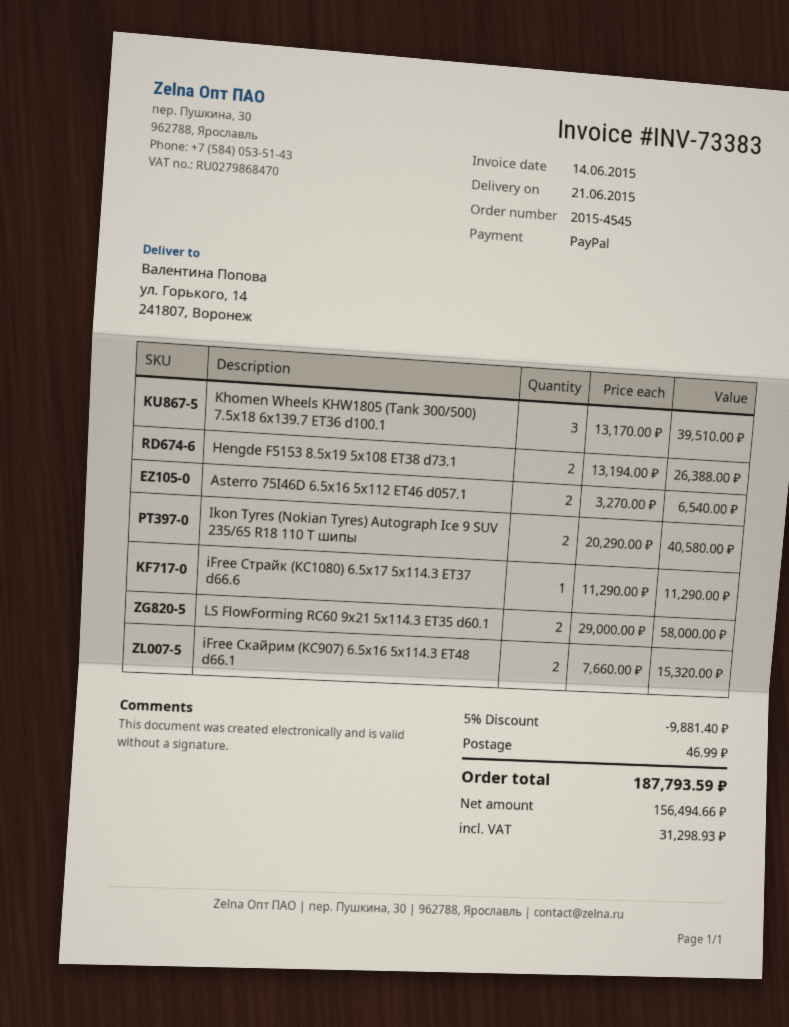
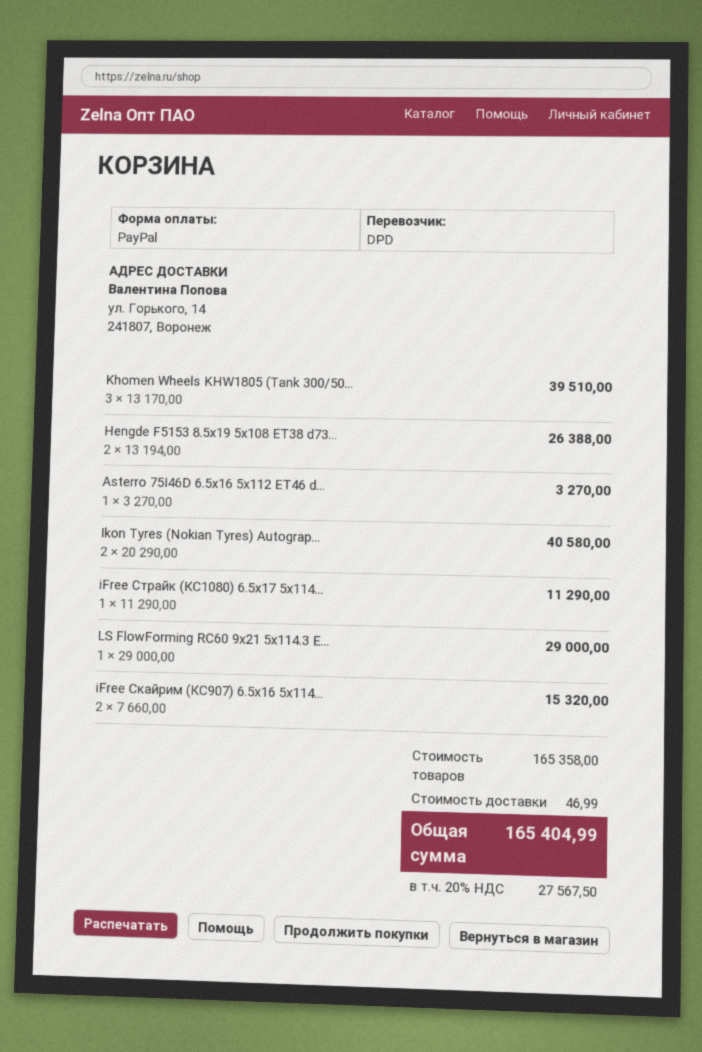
Asterro 75I46D 6.5x16 5x112 ET46 d057.1: 2 x 3270.00 = 6540.00 -> 1 x 3270.00 = 3270.00
LS FlowForming RC60 9x21 5x114.3 ET35 d60.1: 2 x 29000.00 = 58000.00 -> 1 x 29000.00 = 29000.00
discount: 5% = 9881.40 -> none
tax: 31298.93 -> 27567.50
total: 187793.59 -> 165404.99

